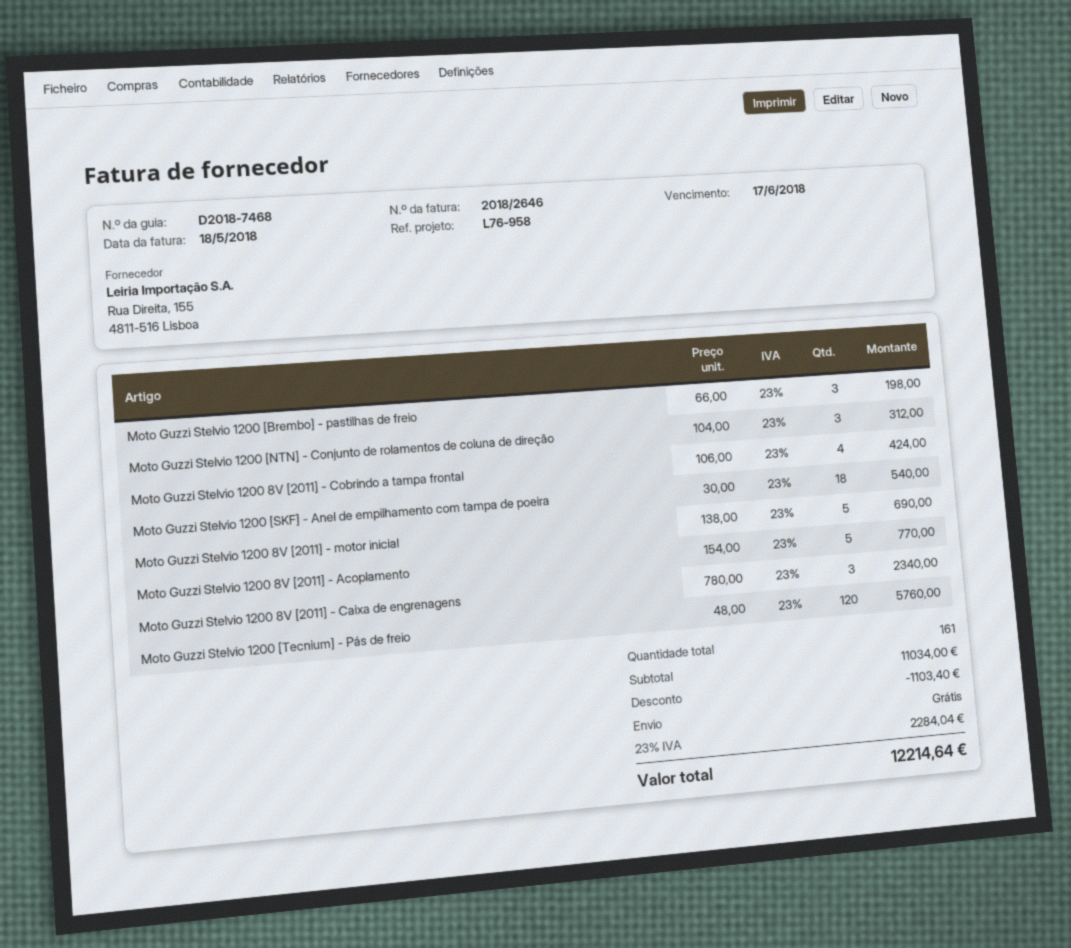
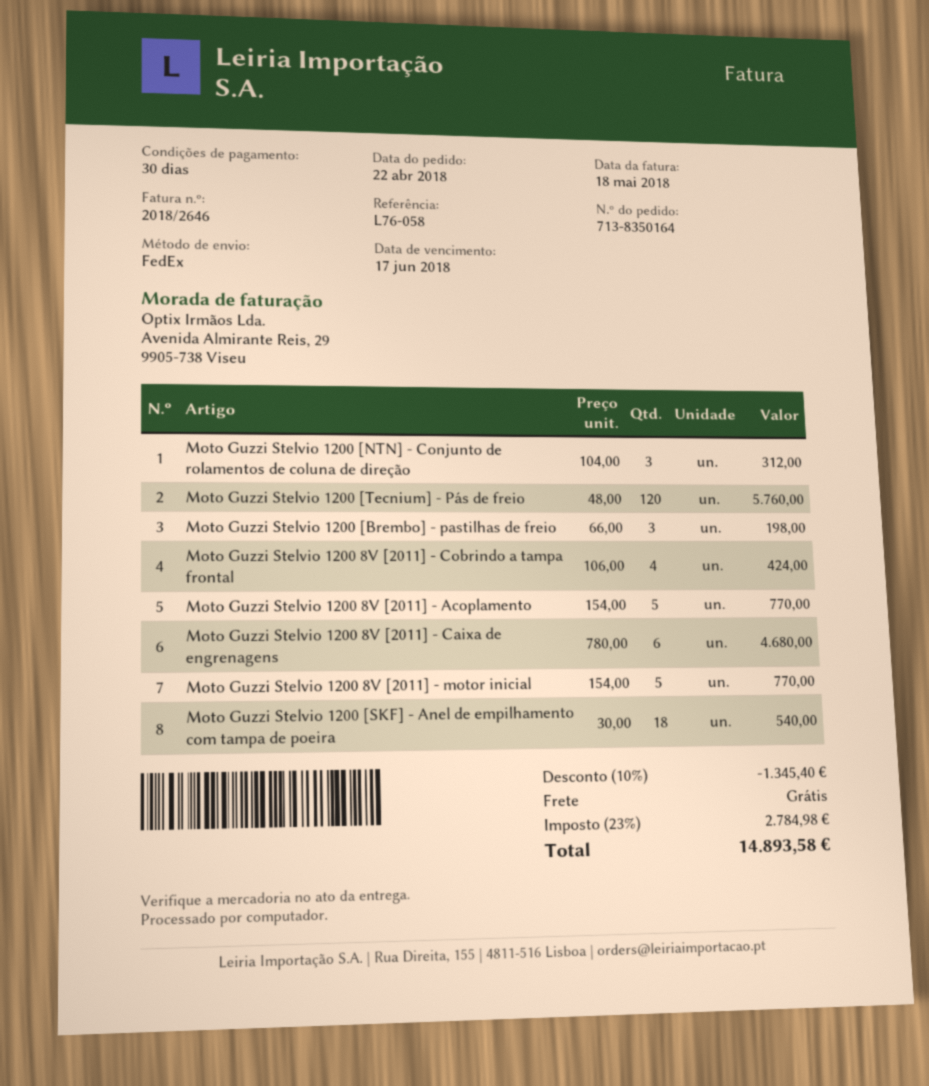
reference: L76-958 -> L76-058
Moto Guzzi Stelvio 1200 8V [2011] - motor inicial: 5 x 138.00 = 690.00 -> 5 x 154.00 = 770.00
Moto Guzzi Stelvio 1200 8V [2011] - Caixa de engrenagens: 3 x 780.00 = 2340.00 -> 6 x 780.00 = 4680.00
discount: 1103.40 -> 1345.40
tax: 23% = 2284.04 -> 23% = 2784.98
total: 12214.64 -> 14893.58

